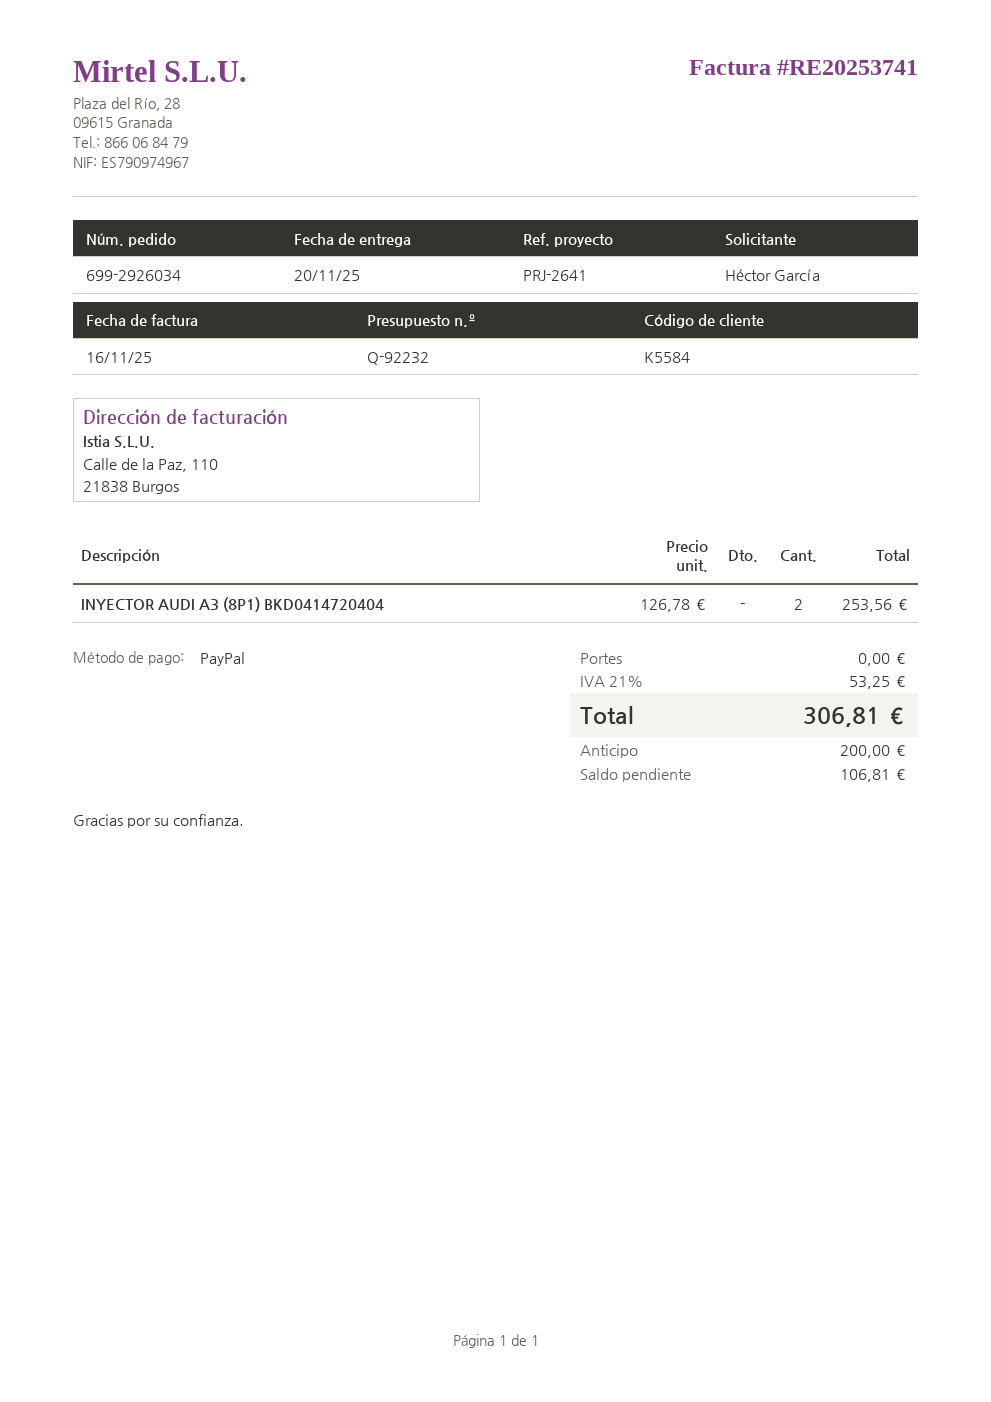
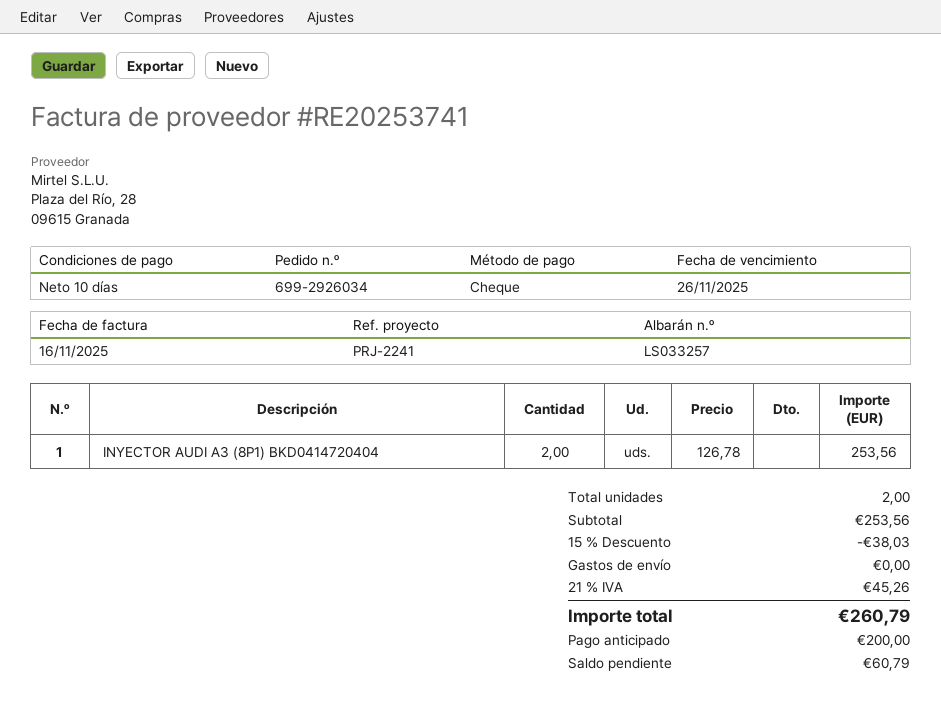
reference: PRJ-2641 -> PRJ-2241
payment method: PayPal -> cheque
discount: none -> 15% = 38.03
tax: 21% = 53.25 -> 21% = 45.26
total: 306.81 -> 260.79
balance: 106.81 -> 60.79

